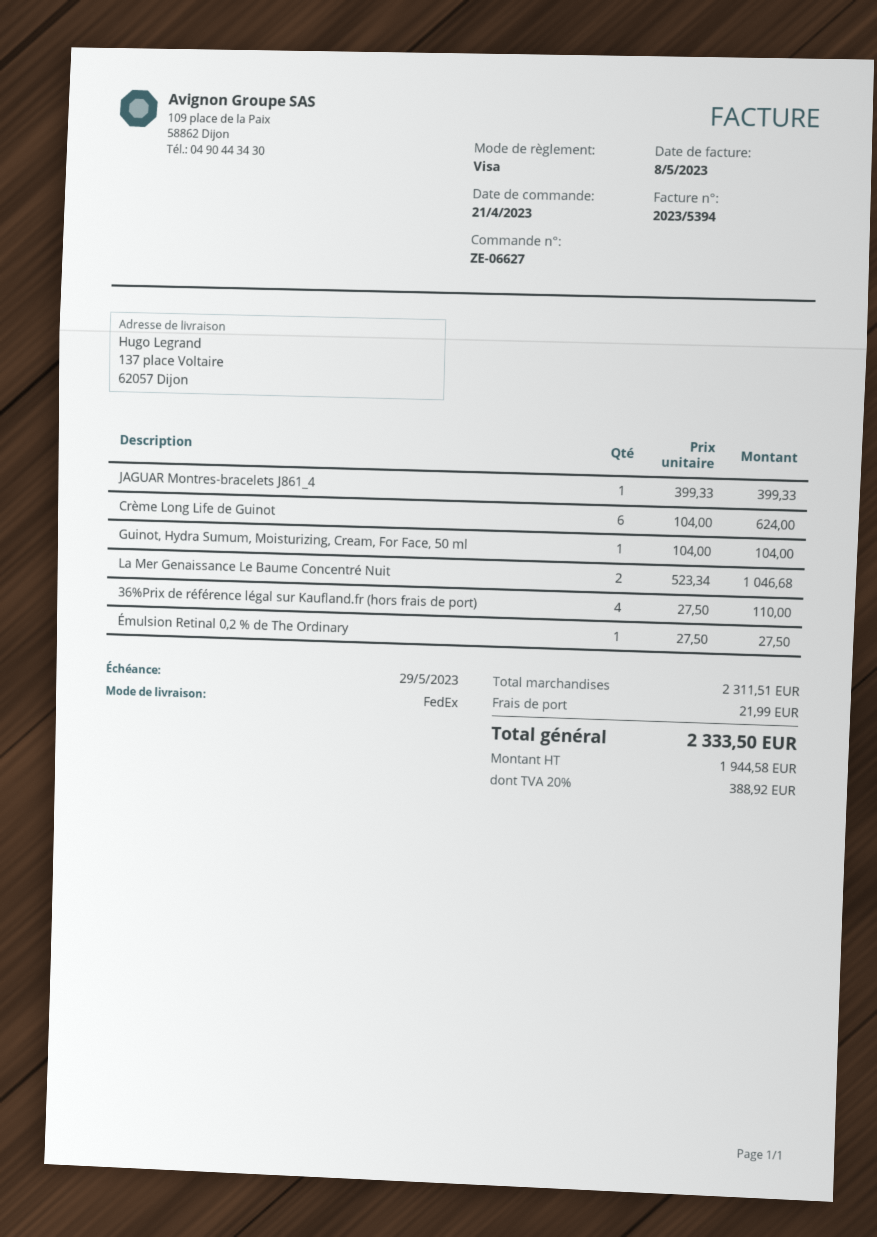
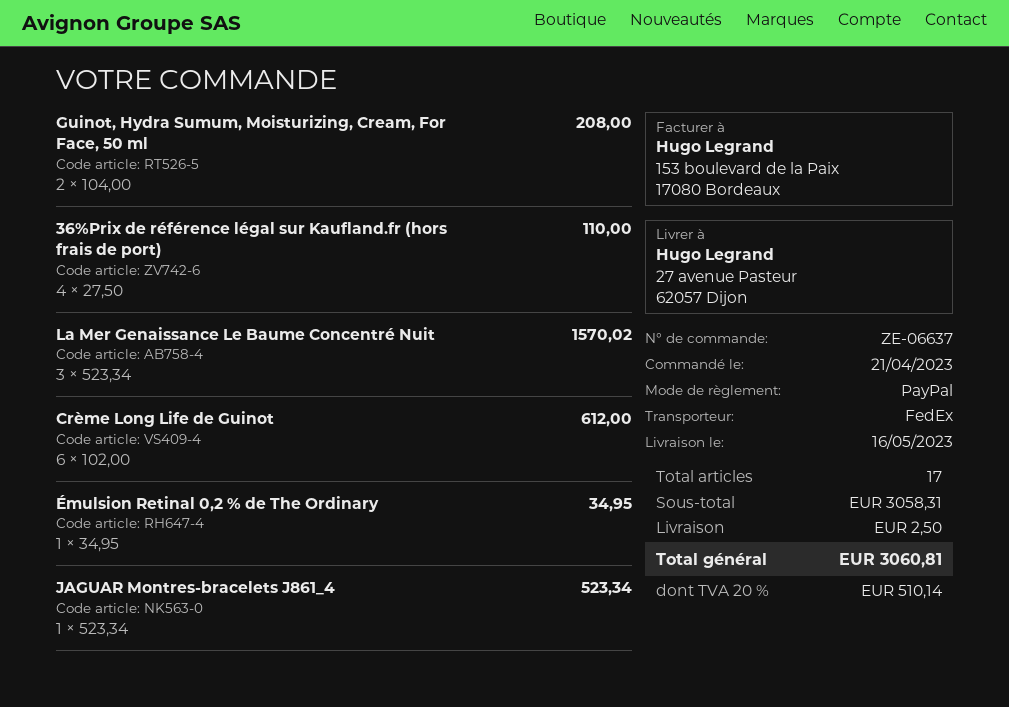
order number: ZE-06627 -> ZE-06637
payment method: Visa -> PayPal
ship to: 137 place Voltaire, 62057 Dijon -> 27 avenue Pasteur, 62057 Dijon
JAGUAR Montres-bracelets J861_4: 1 x 399.33 = 399.33 -> 1 x 523.34 = 523.34
Crème Long Life de Guinot: 6 x 104.00 = 624.00 -> 6 x 102.00 = 612.00
Guinot, Hydra Sumum, Moisturizing, Cream, For Face, 50 ml: 1 x 104.00 = 104.00 -> 2 x 104.00 = 208.00
La Mer Genaissance Le Baume Concentré Nuit: 2 x 523.34 = 1046.68 -> 3 x 523.34 = 1570.02
Émulsion Retinal 0,2 % de The Ordinary: 1 x 27.50 = 27.50 -> 1 x 34.95 = 34.95
subtotal: 2311.51 -> 3058.31
shipping: 21.99 -> 2.50
tax: 20% = 388.92 -> 20% = 510.14
total: 2333.50 -> 3060.81

